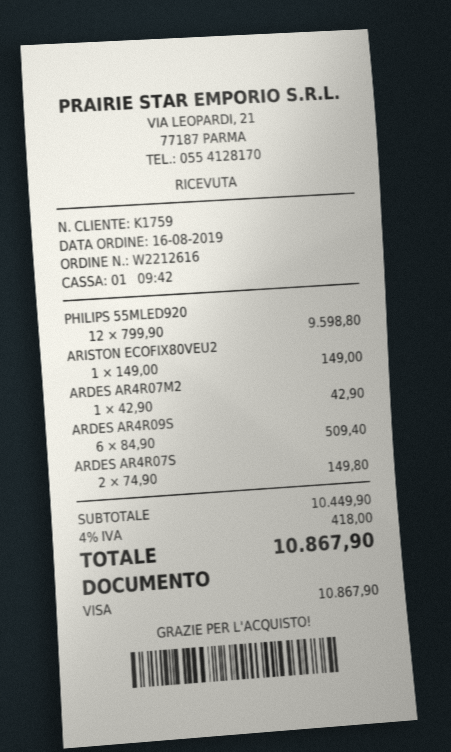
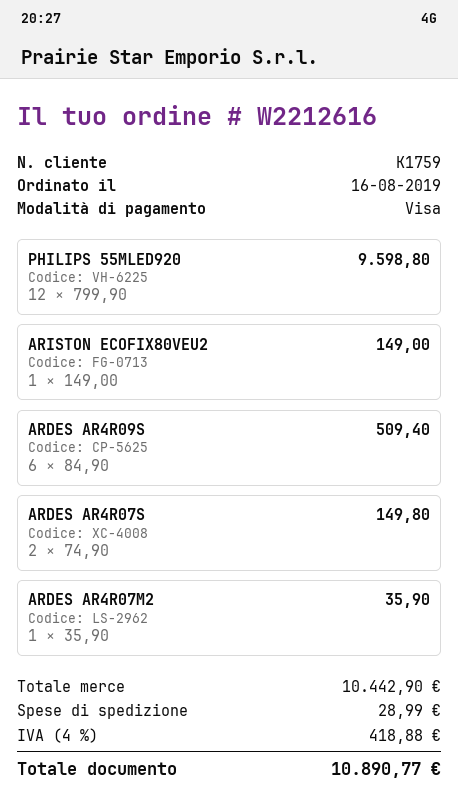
ARDES AR4R07M2: 1 x 42.90 = 42.90 -> 1 x 35.90 = 35.90
subtotal: 10449.90 -> 10442.90
shipping: none -> 28.99
tax: 4% = 418.00 -> 4% = 418.88
total: 10867.90 -> 10890.77

